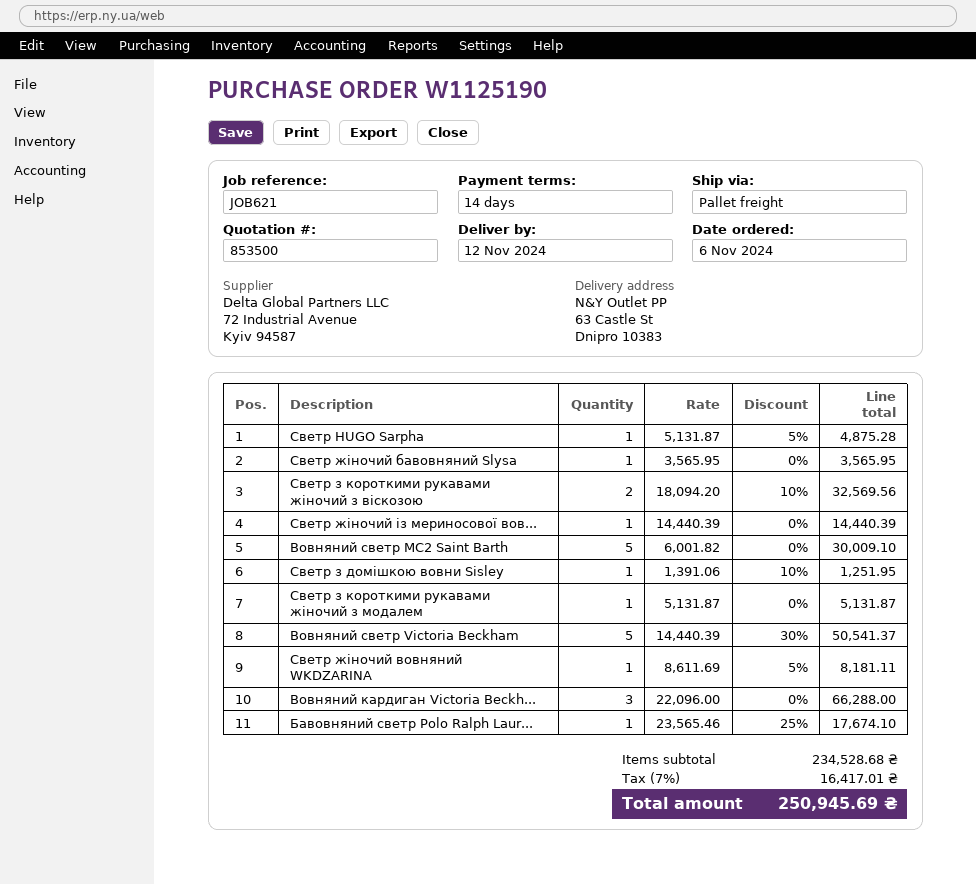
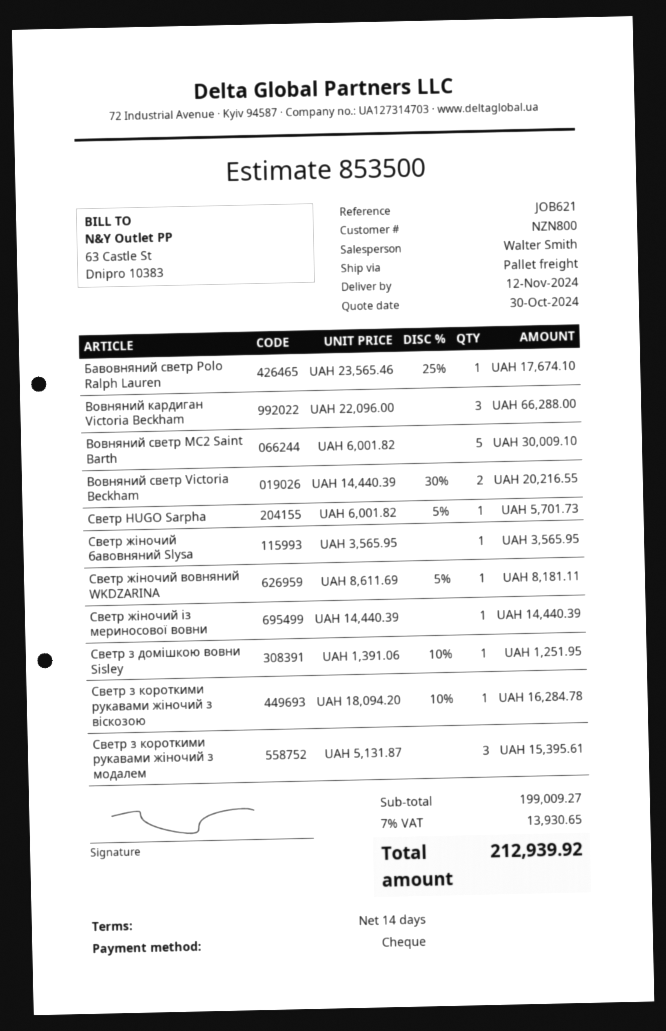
Светр HUGO Sarpha: 1 x 5131.87 - 5% = 4875.28 -> 1 x 6001.82 - 5% = 5701.73
Светр з короткими рукавами жіночий з віскозою: 2 x 18094.20 - 10% = 32569.56 -> 1 x 18094.20 - 10% = 16284.78
Светр з короткими рукавами жіночий з модалем: 1 x 5131.87 = 5131.87 -> 3 x 5131.87 = 15395.61
Вовняний светр Victoria Beckham: 5 x 14440.39 - 30% = 50541.37 -> 2 x 14440.39 - 30% = 20216.55
subtotal: 234528.68 -> 199009.27
tax: 7% = 16417.01 -> 7% = 13930.65
total: 250945.69 -> 212939.92

